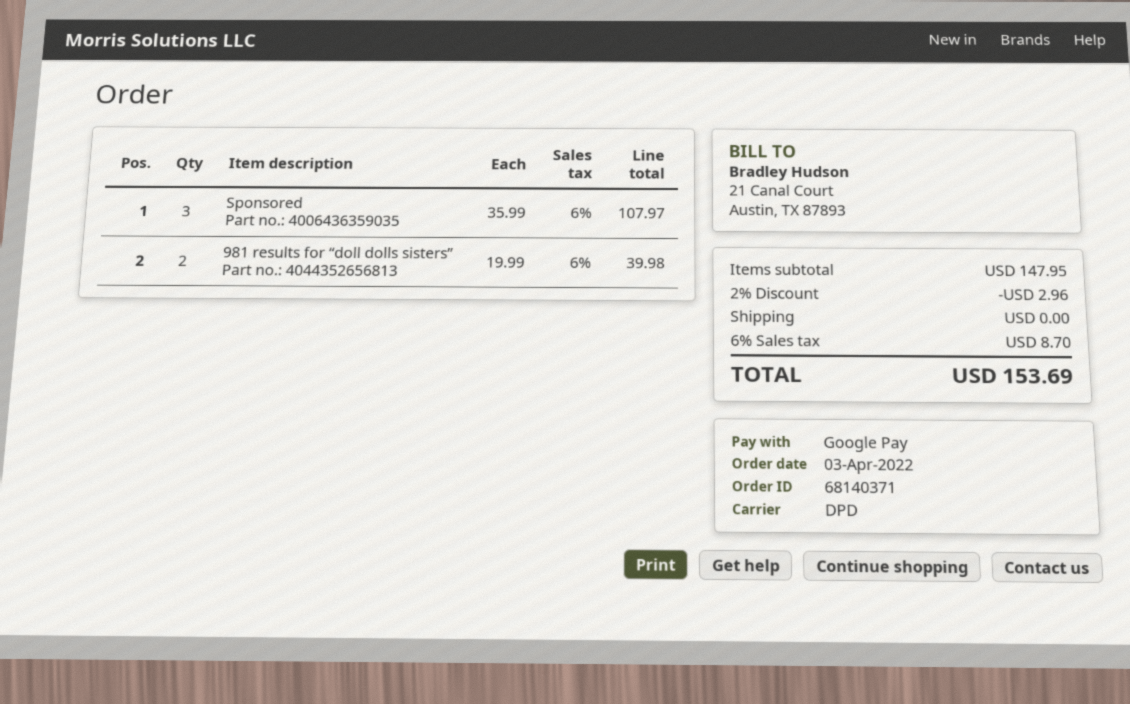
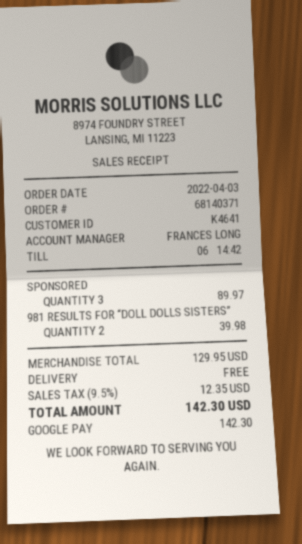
Sponsored: 3 for 107.97 -> 3 for 89.97
subtotal: 147.95 -> 129.95
discount: 2% = 2.96 -> none
tax: 6% = 8.70 -> 9.5% = 12.35
total: 153.69 -> 142.30

